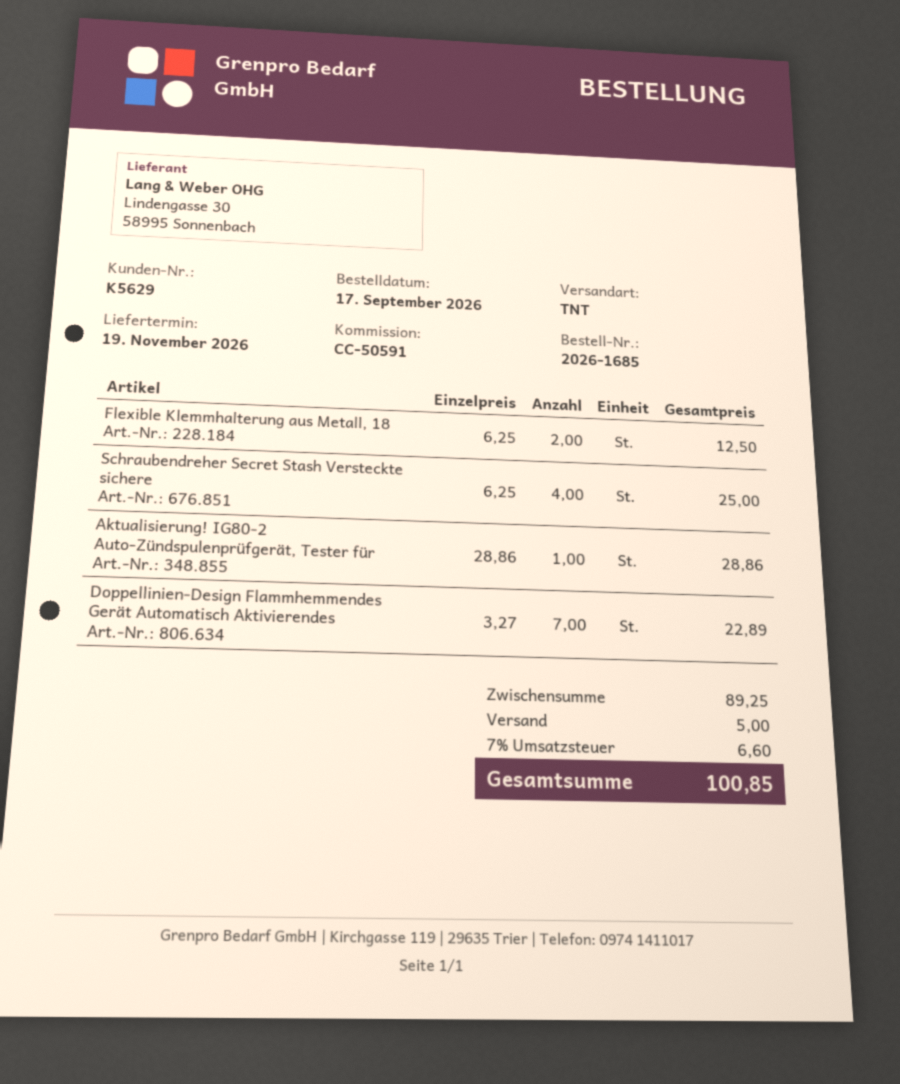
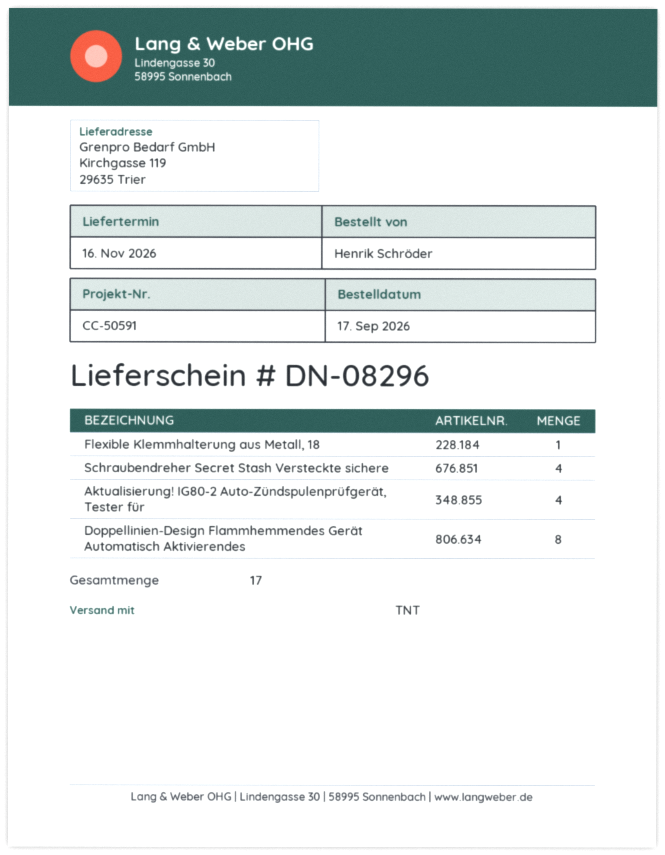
delivery date: 2026-11-19 -> 2026-11-16
Flexible Klemmhalterung aus Metall, 18: 2 -> 1
Aktualisierung! IG80-2 Auto-Zündspulenprüfgerät, Tester für: 1 -> 4
Doppellinien-Design Flammhemmendes Gerät Automatisch Aktivierendes: 7 -> 8

